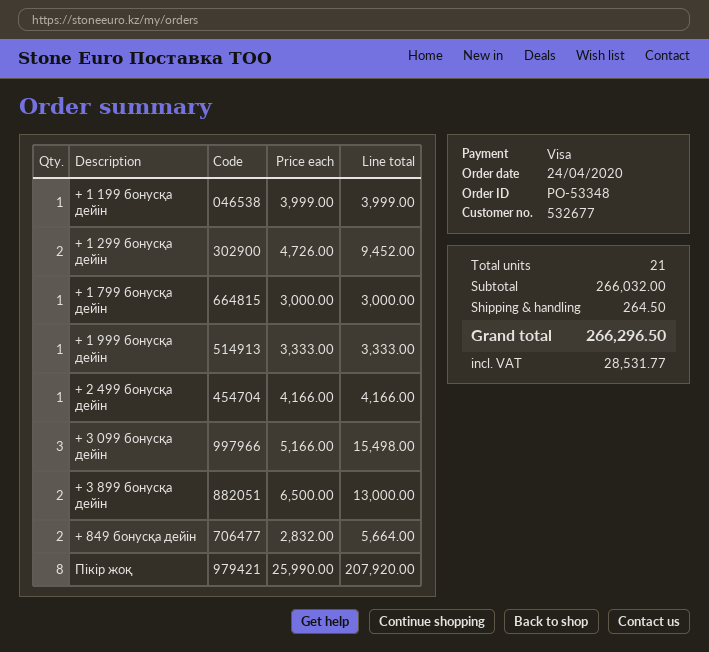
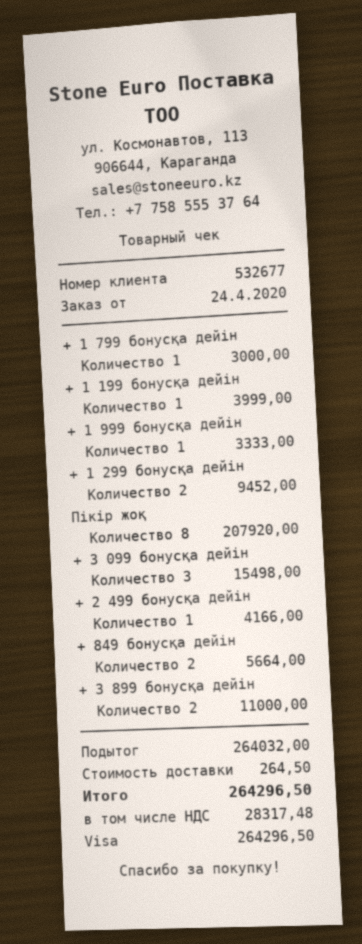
+ 3 899 бонусқа дейін: 2 for 13000.00 -> 2 for 11000.00
subtotal: 266032.00 -> 264032.00
tax: 28531.77 -> 28317.48
total: 266296.50 -> 264296.50

